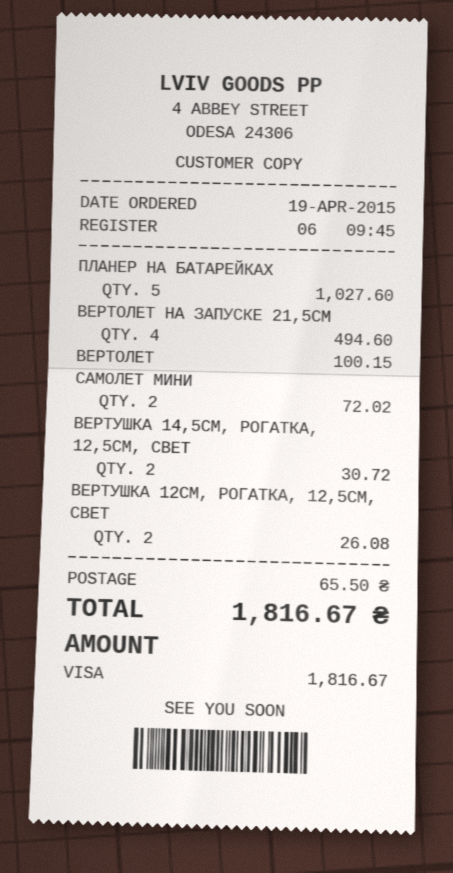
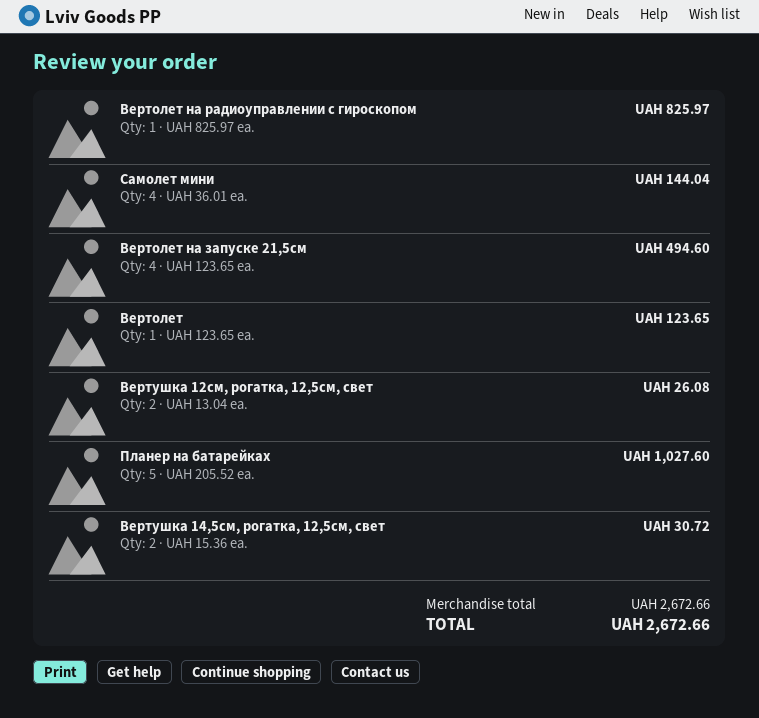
ВЕРТОЛЕТ: 1 for 100.15 -> 1 for 123.65
САМОЛЕТ МИНИ: 2 for 72.02 -> 4 for 144.04
Вертолет на радиоуправлении с гироскопом: none -> 1 for 825.97
shipping: 65.50 -> none
total: 1816.67 -> 2672.66

